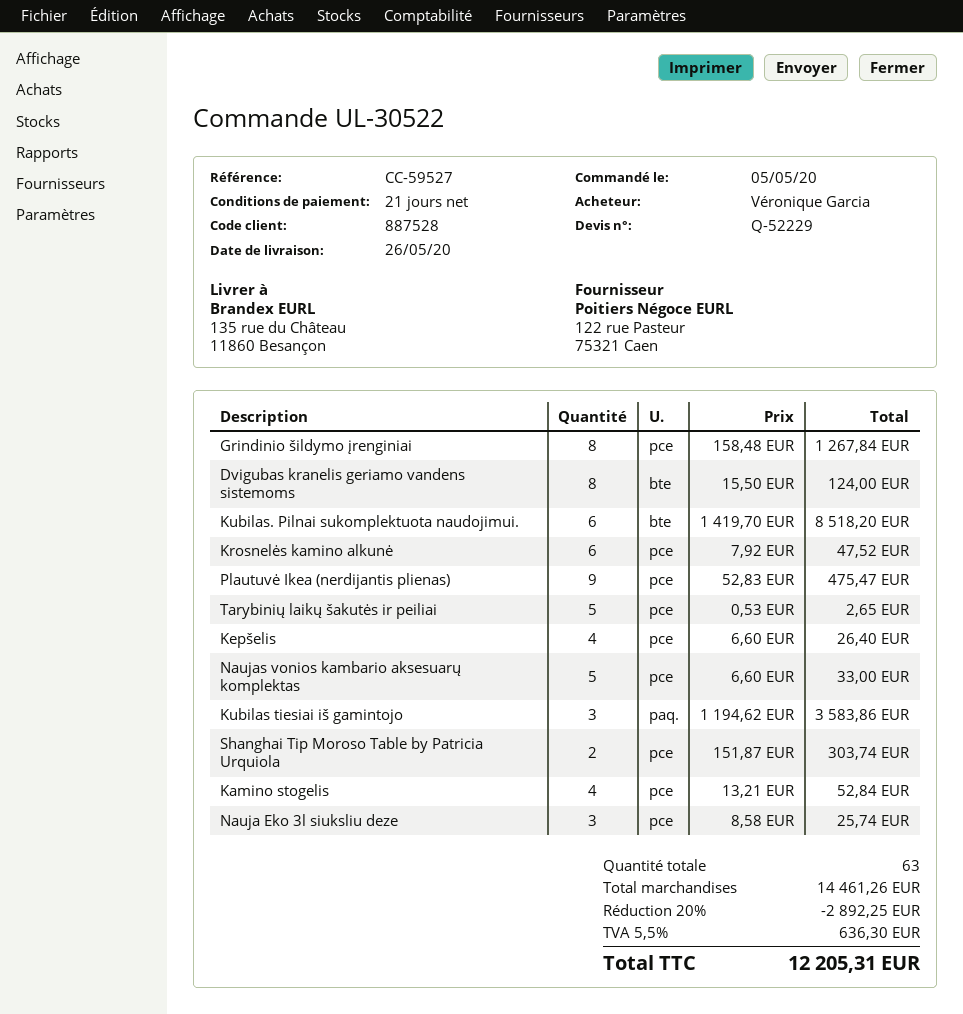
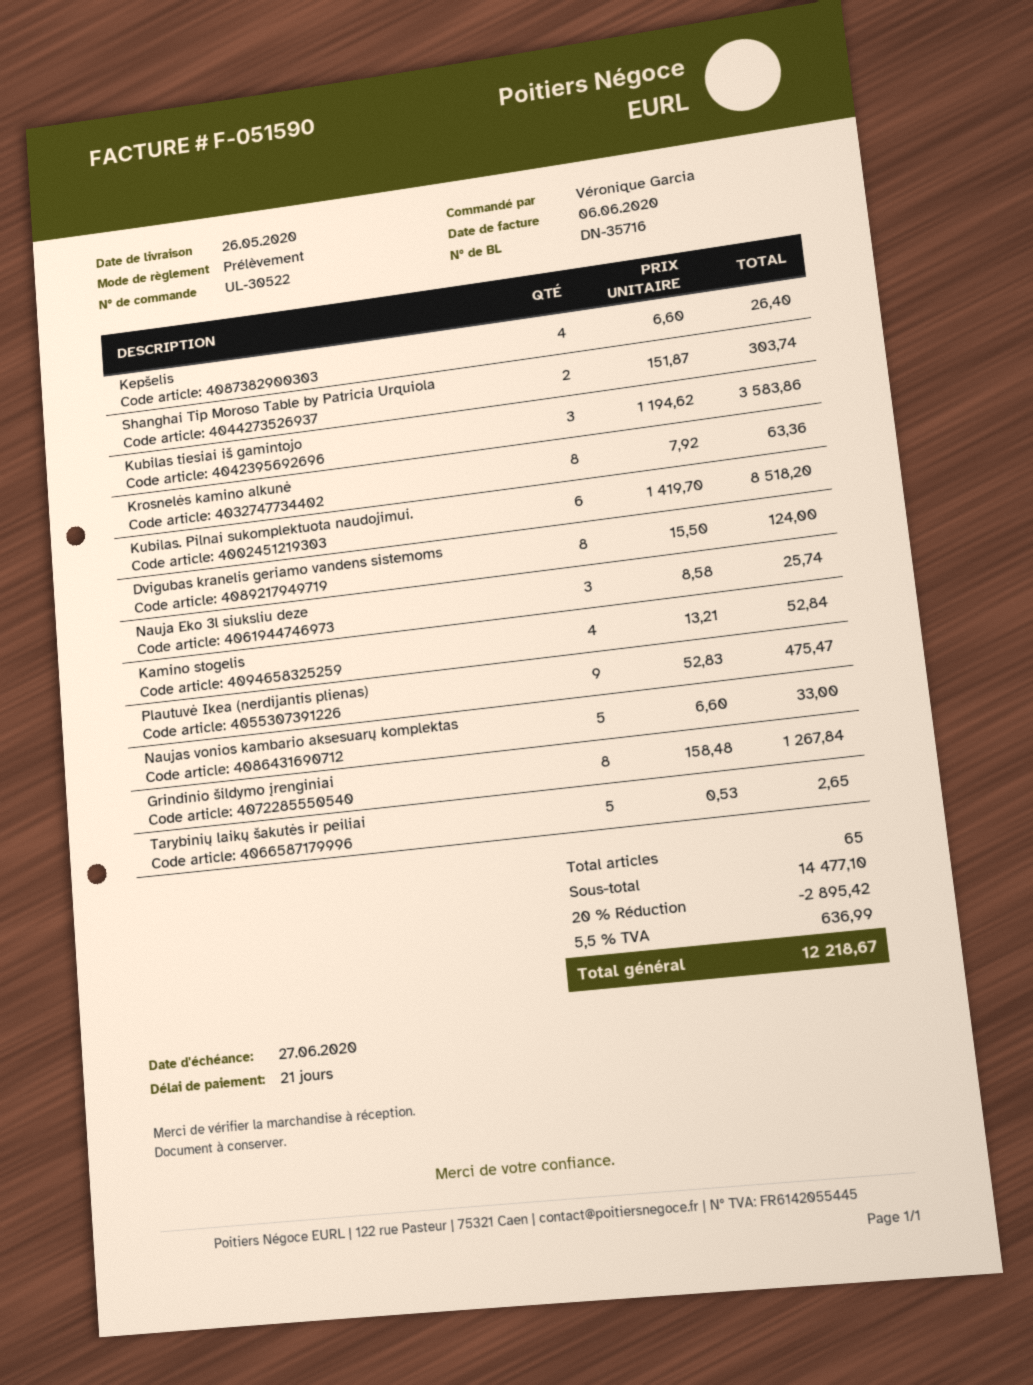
Krosnelės kamino alkunė: 6 x 7.92 = 47.52 -> 8 x 7.92 = 63.36
total quantity: 63 -> 65
subtotal: 14461.26 -> 14477.10
discount: 20% = 2892.25 -> 20% = 2895.42
tax: 5.5% = 636.30 -> 5.5% = 636.99
total: 12205.31 -> 12218.67

